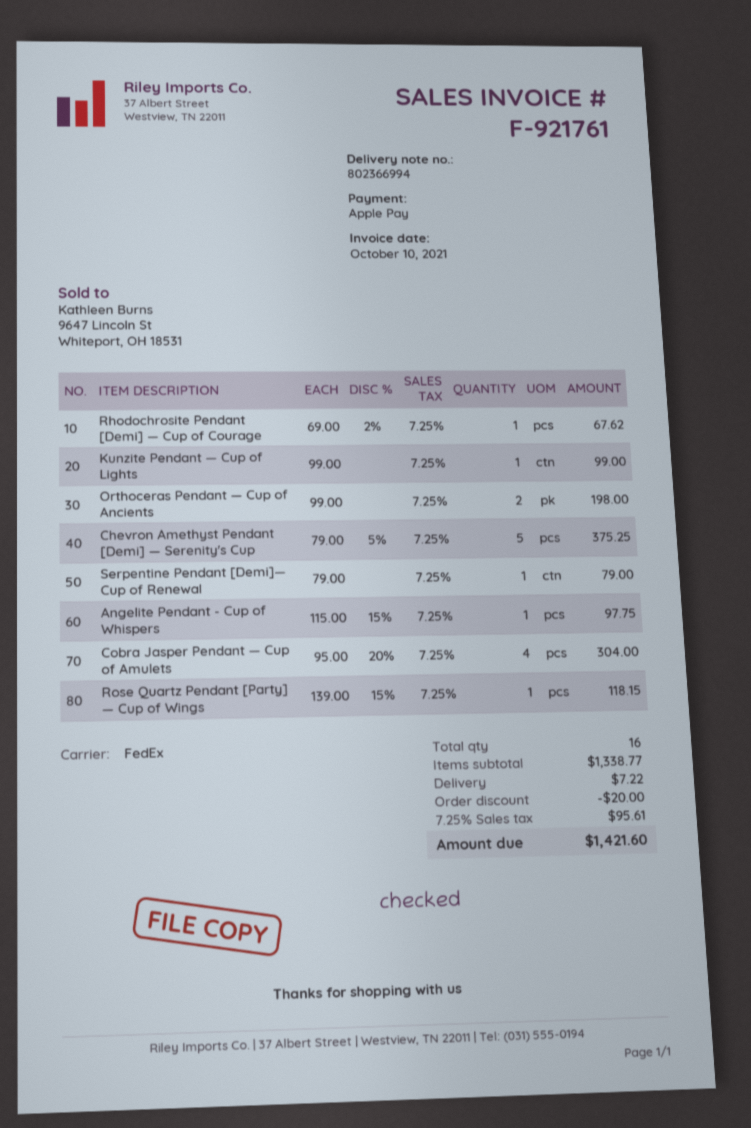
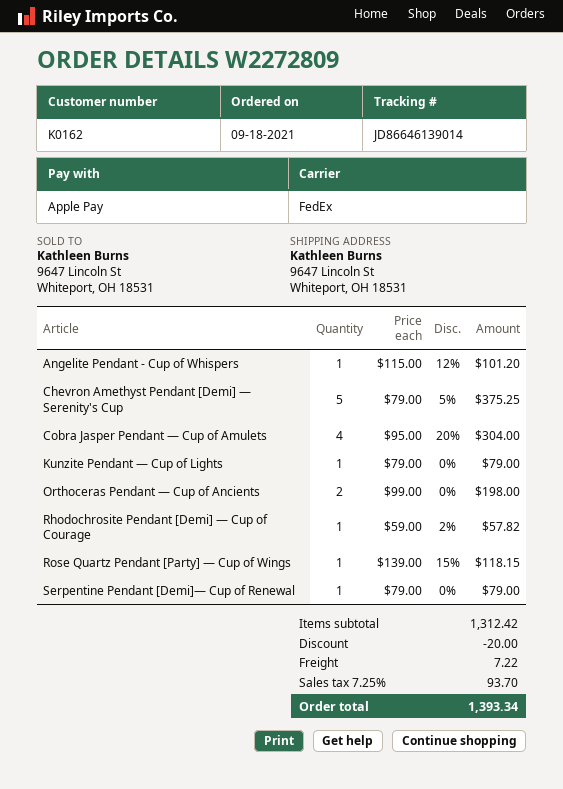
Rhodochrosite Pendant [Demi] — Cup of Courage: 1 x 69.00 - 2% = 67.62 -> 1 x 59.00 - 2% = 57.82
Kunzite Pendant — Cup of Lights: 1 x 99.00 = 99.00 -> 1 x 79.00 = 79.00
Angelite Pendant - Cup of Whispers: 1 x 115.00 - 15% = 97.75 -> 1 x 115.00 - 12% = 101.20
subtotal: 1338.77 -> 1312.42
tax: 7.25% = 95.61 -> 7.25% = 93.70
total: 1421.60 -> 1393.34

